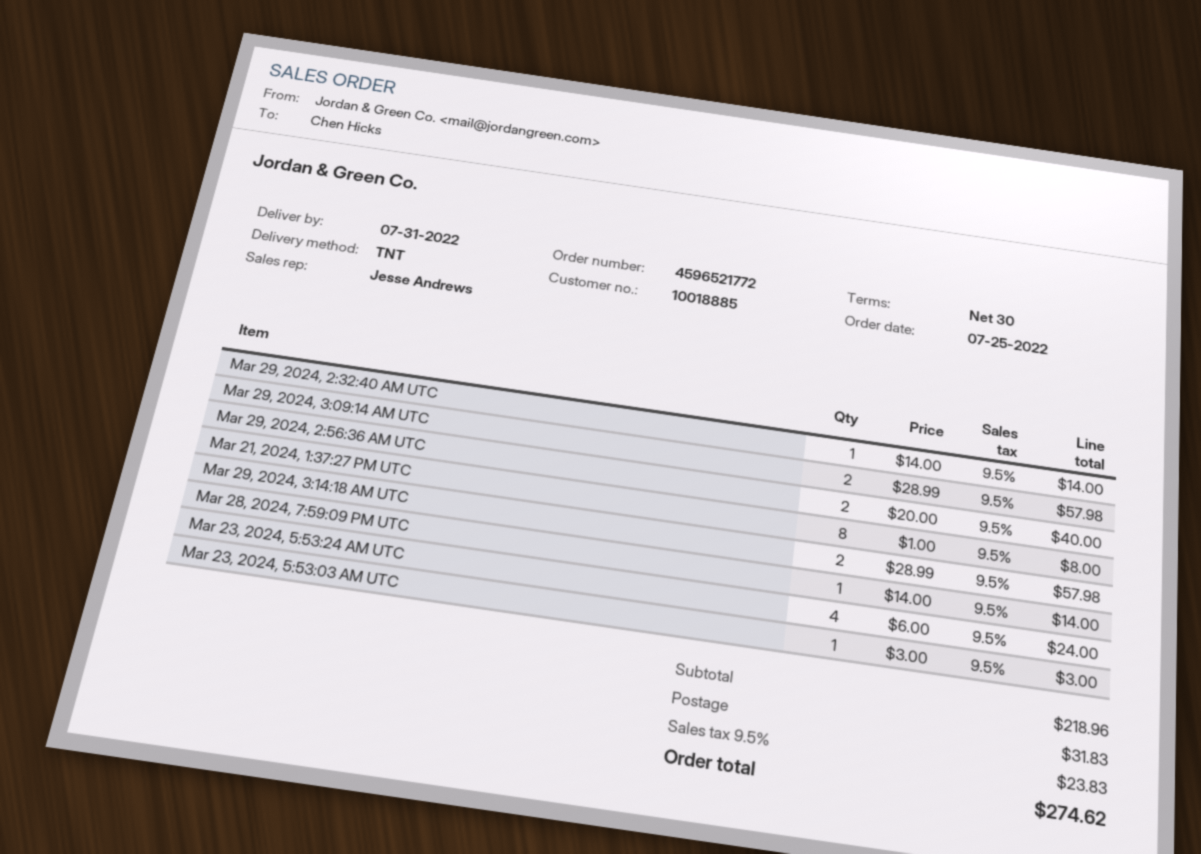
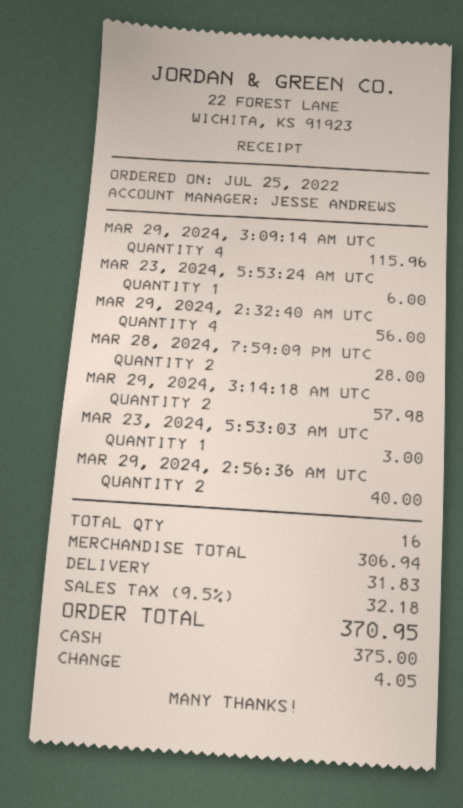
Mar 29, 2024, 2:32:40 AM UTC: 1 for 14.00 -> 4 for 56.00
Mar 29, 2024, 3:09:14 AM UTC: 2 for 57.98 -> 4 for 115.96
Mar 21, 2024, 1:37:27 PM UTC: 8 for 8.00 -> none
Mar 28, 2024, 7:59:09 PM UTC: 1 for 14.00 -> 2 for 28.00
Mar 23, 2024, 5:53:24 AM UTC: 4 for 24.00 -> 1 for 6.00
subtotal: 218.96 -> 306.94
tax: 9.5% = 23.83 -> 9.5% = 32.18
total: 274.62 -> 370.95

